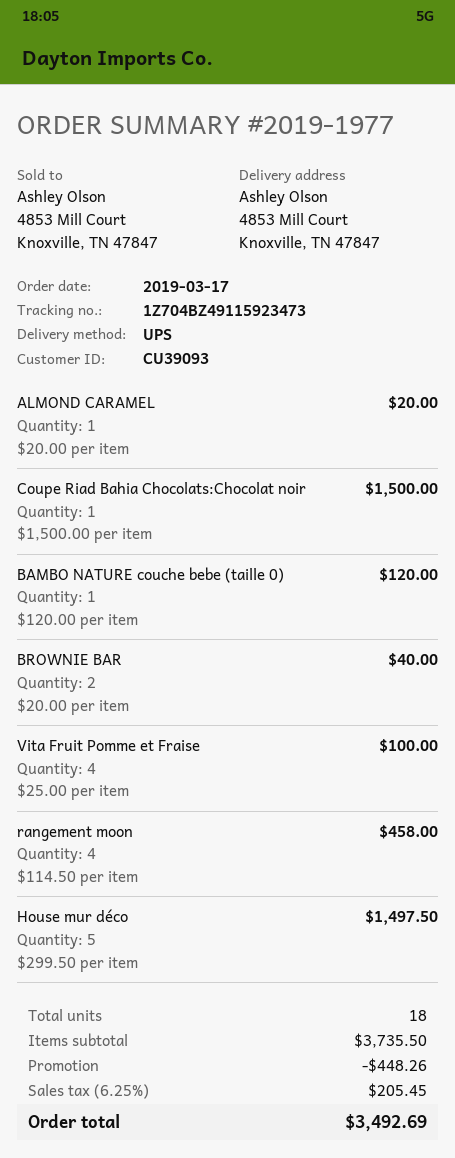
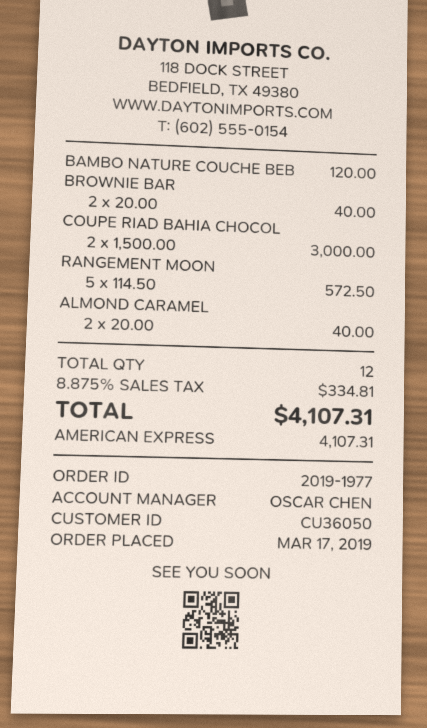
customer number: CU39093 -> CU36050
ALMOND CARAMEL: 1 x 20.00 = 20.00 -> 2 x 20.00 = 40.00
Coupe Riad Bahia Chocolats:Chocolat noir: 1 x 1500.00 = 1500.00 -> 2 x 1500.00 = 3000.00
Vita Fruit Pomme et Fraise: 4 x 25.00 = 100.00 -> none
rangement moon: 4 x 114.50 = 458.00 -> 5 x 114.50 = 572.50
House mur déco: 5 x 299.50 = 1497.50 -> none
total quantity: 18 -> 12
discount: 448.26 -> none
tax: 6.25% = 205.45 -> 8.875% = 334.81
total: 3492.69 -> 4107.31

